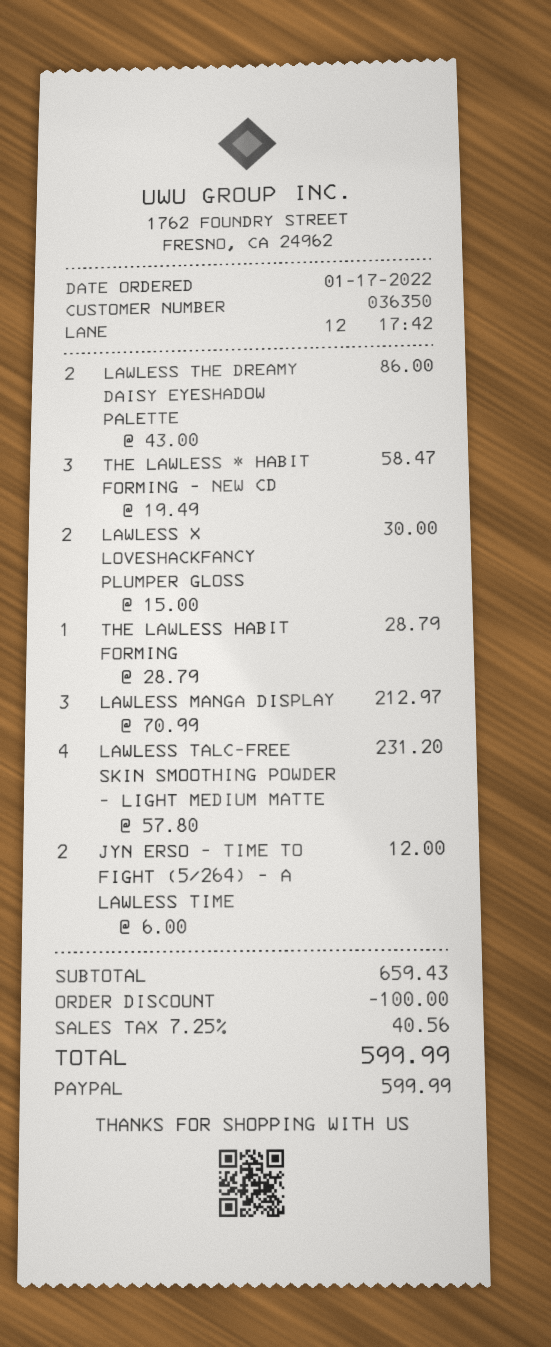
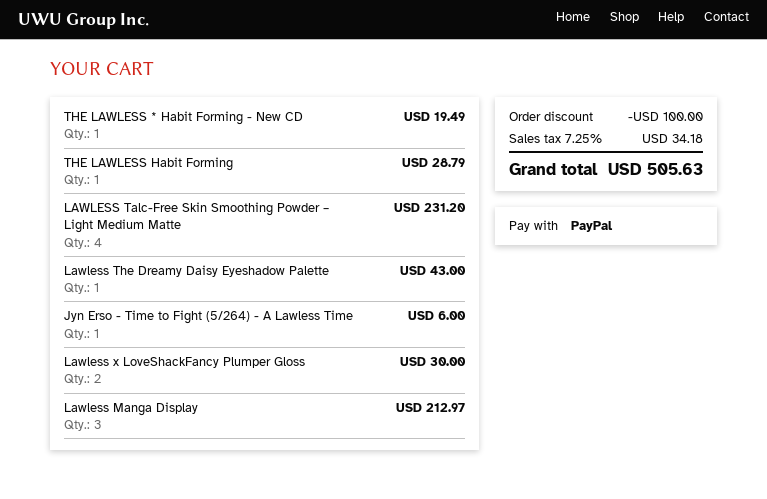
LAWLESS THE DREAMY DAISY EYESHADOW PALETTE: 2 for 86.00 -> 1 for 43.00
THE LAWLESS * HABIT FORMING - NEW CD: 3 for 58.47 -> 1 for 19.49
JYN ERSO - TIME TO FIGHT (5/264) - A LAWLESS TIME: 2 for 12.00 -> 1 for 6.00
tax: 7.25% = 40.56 -> 7.25% = 34.18
total: 599.99 -> 505.63

